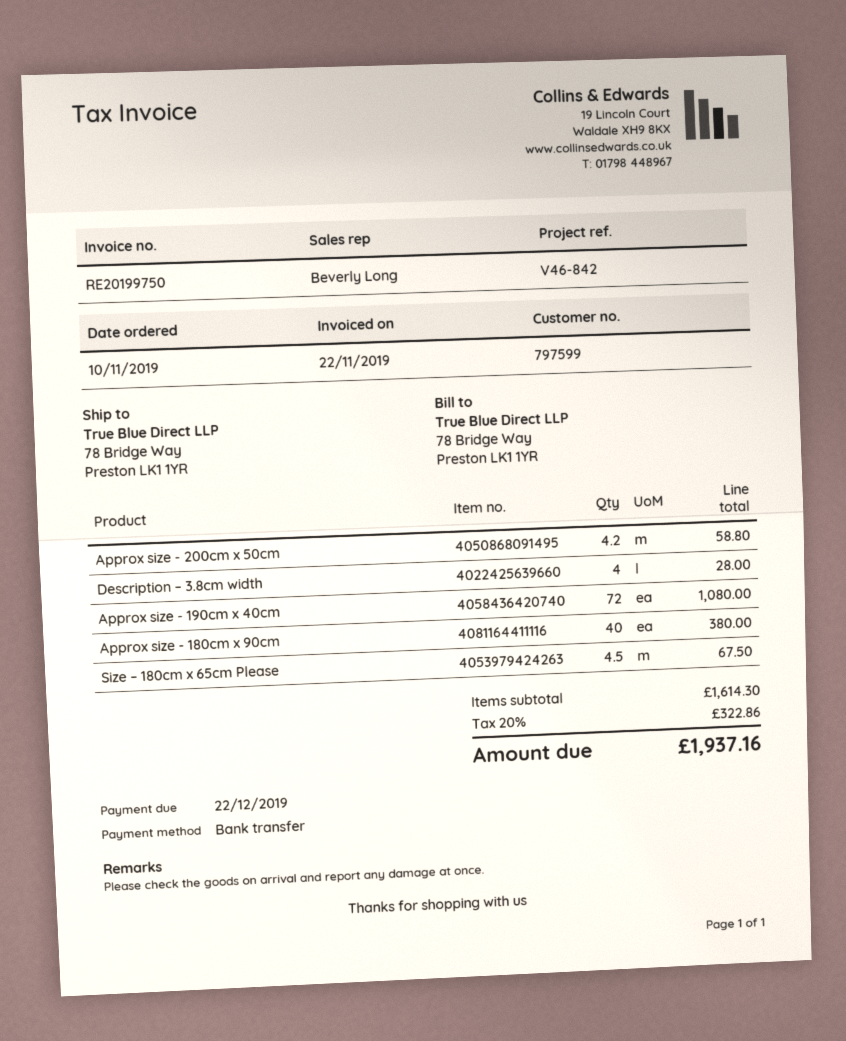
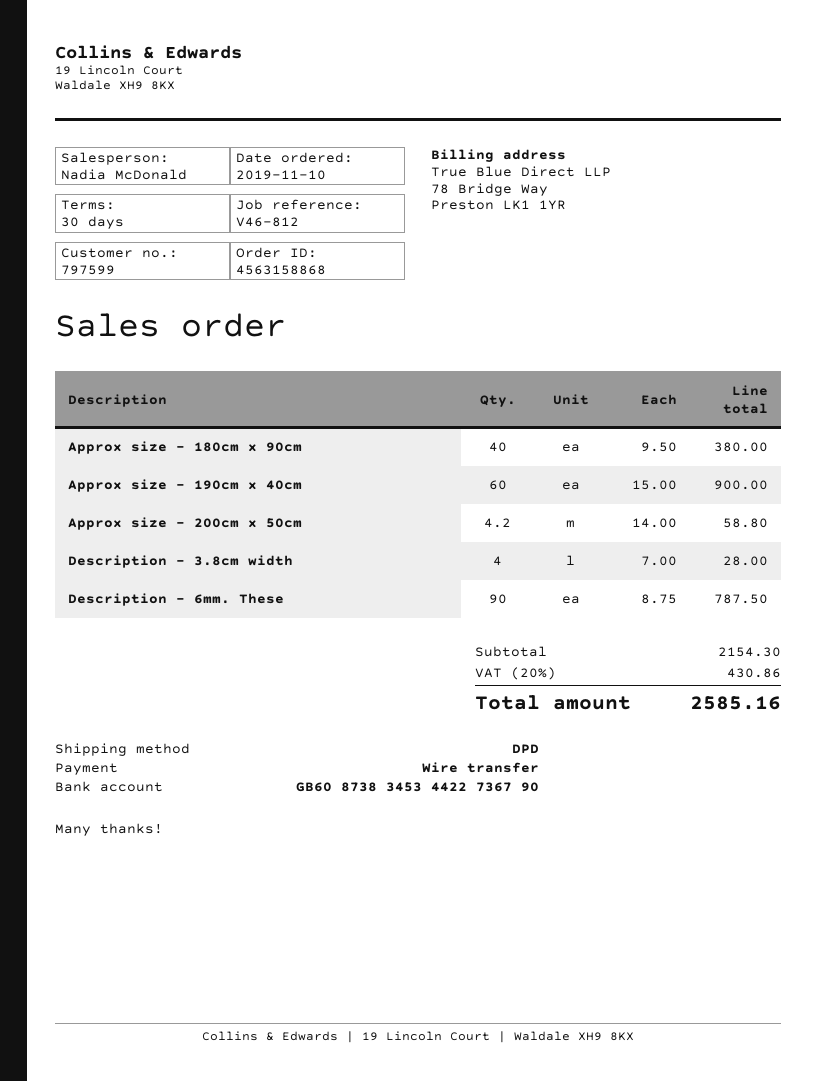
reference: V46-842 -> V46-812
sales rep: Beverly Long -> Nadia McDonald
Approx size - 190cm x 40cm: 72 for 1080.00 -> 60 for 900.00
Size – 180cm x 65cm Please: 4.5 for 67.50 -> none
Description – 6mm. These: none -> 90 for 787.50
subtotal: 1614.30 -> 2154.30
tax: 20% = 322.86 -> 20% = 430.86
total: 1937.16 -> 2585.16

